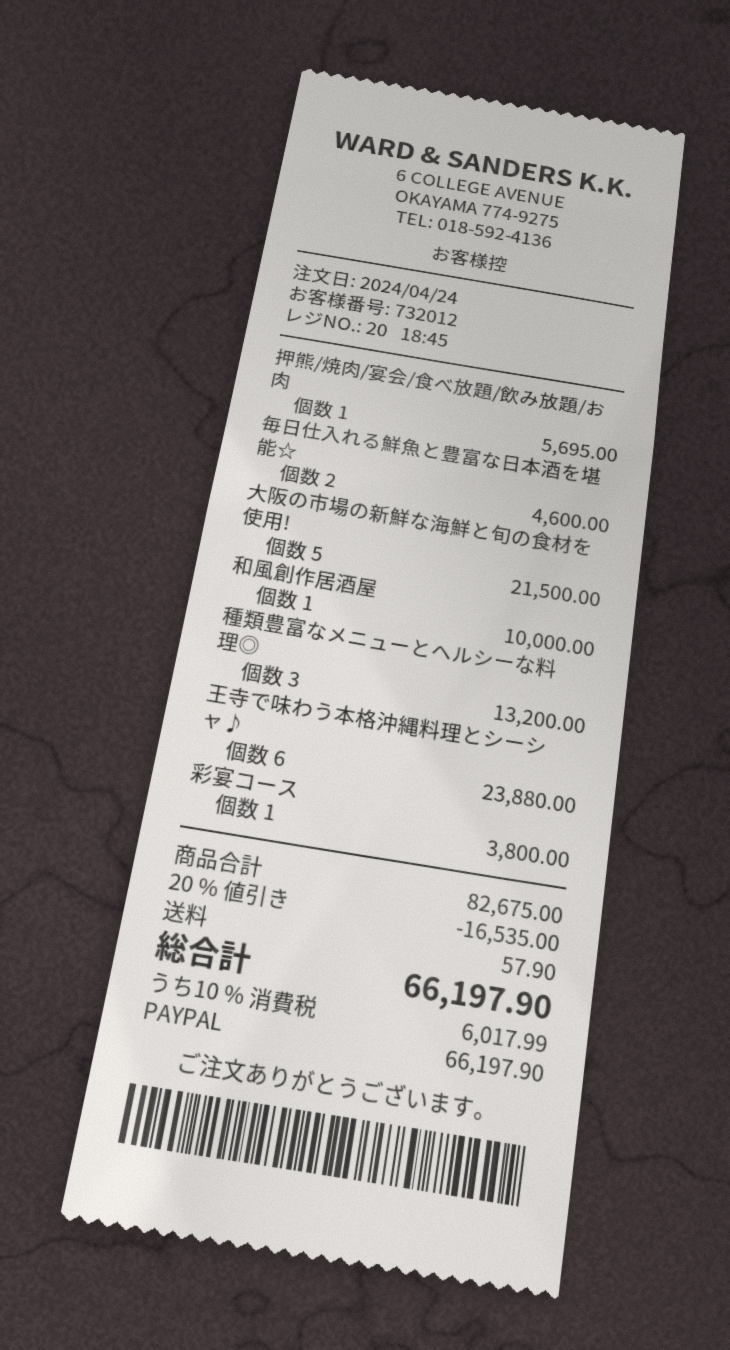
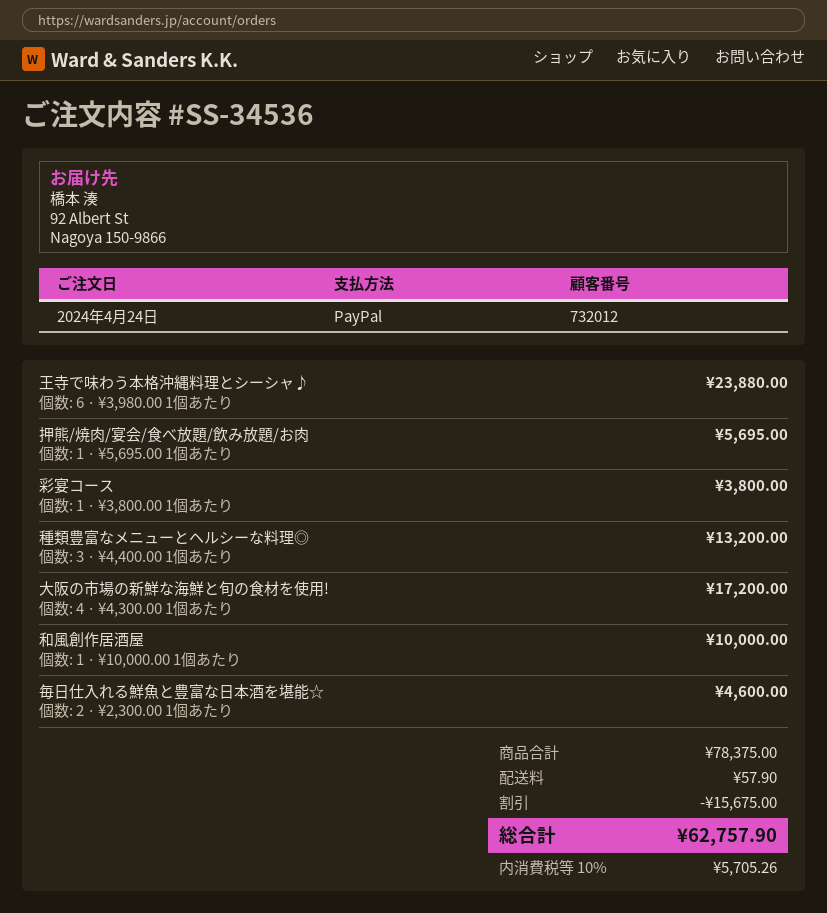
大阪の市場の新鮮な海鮮と旬の食材を使用!: 5 for 21500.00 -> 4 for 17200.00
subtotal: 82675.00 -> 78375.00
discount: 16535.00 -> 15675.00
tax: 10% = 6017.99 -> 10% = 5705.26
total: 66197.90 -> 62757.90

